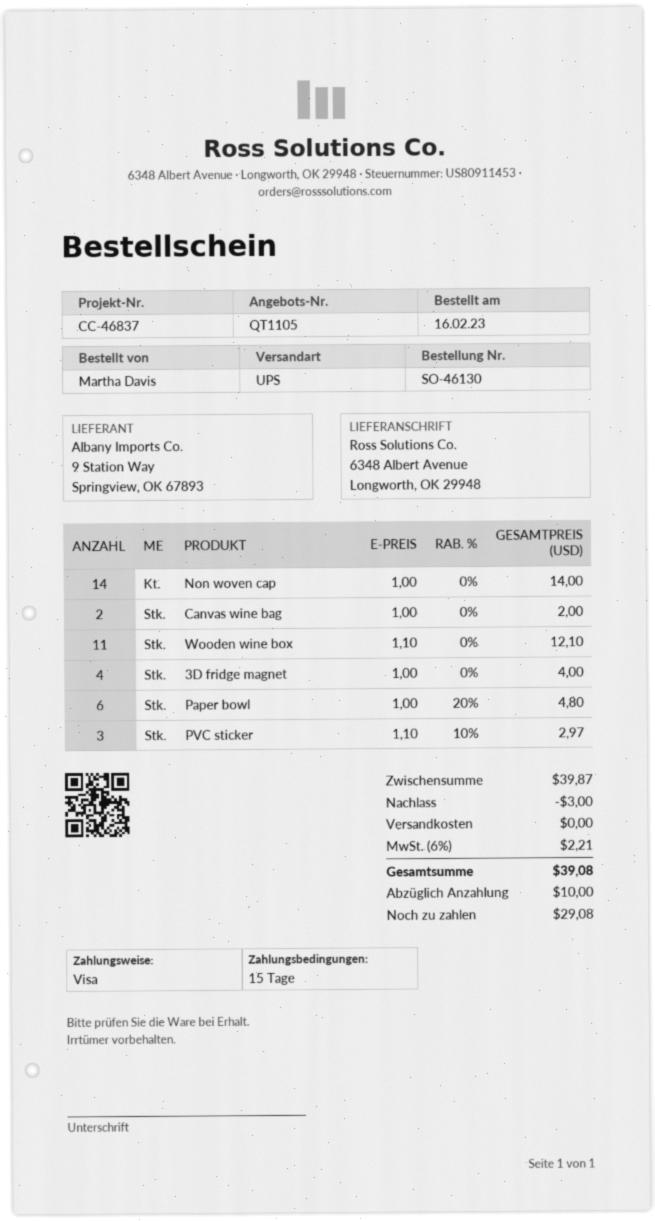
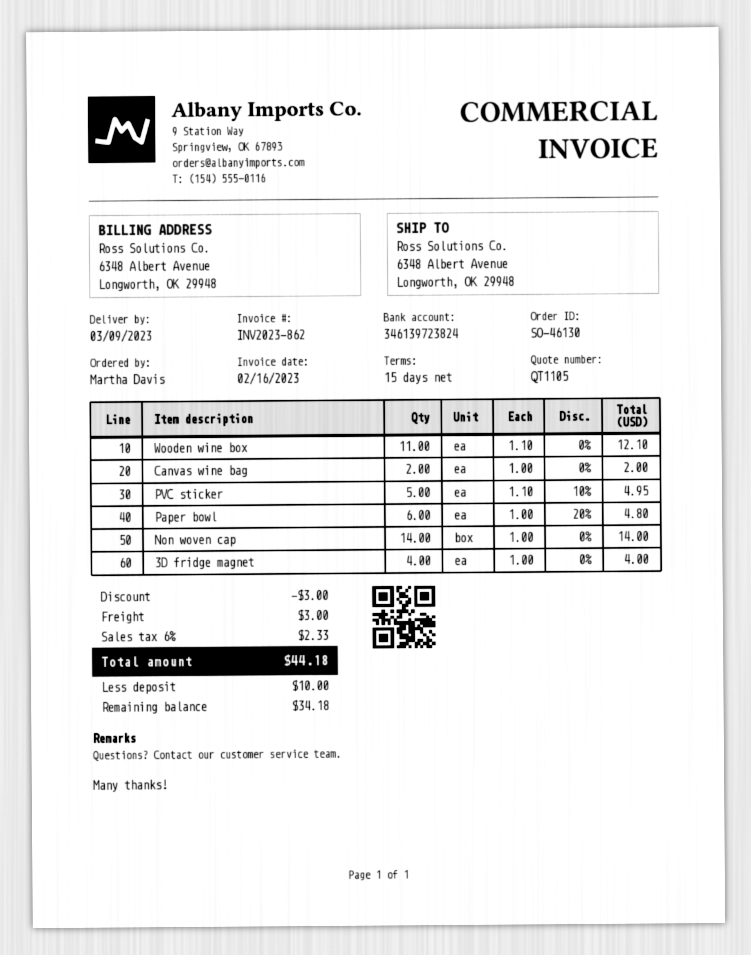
PVC sticker: 3 x 1.10 - 10% = 2.97 -> 5 x 1.10 - 10% = 4.95
shipping: 0.00 -> 3.00
tax: 6% = 2.21 -> 6% = 2.33
total: 39.08 -> 44.18
balance: 29.08 -> 34.18

